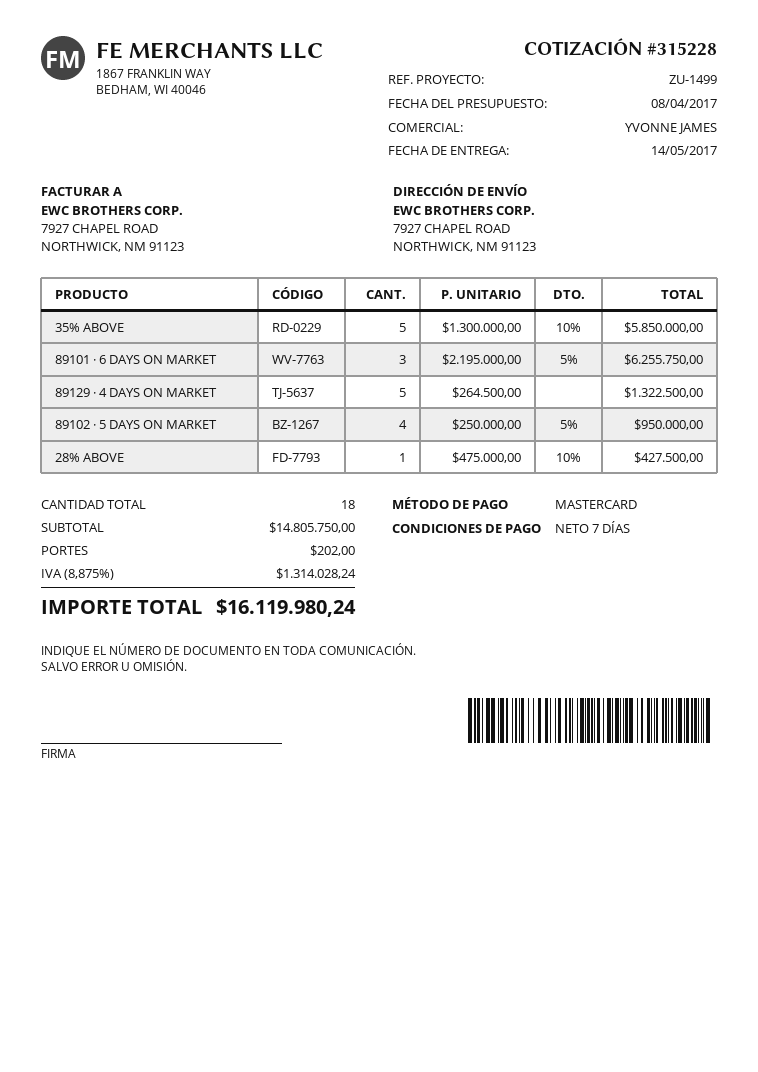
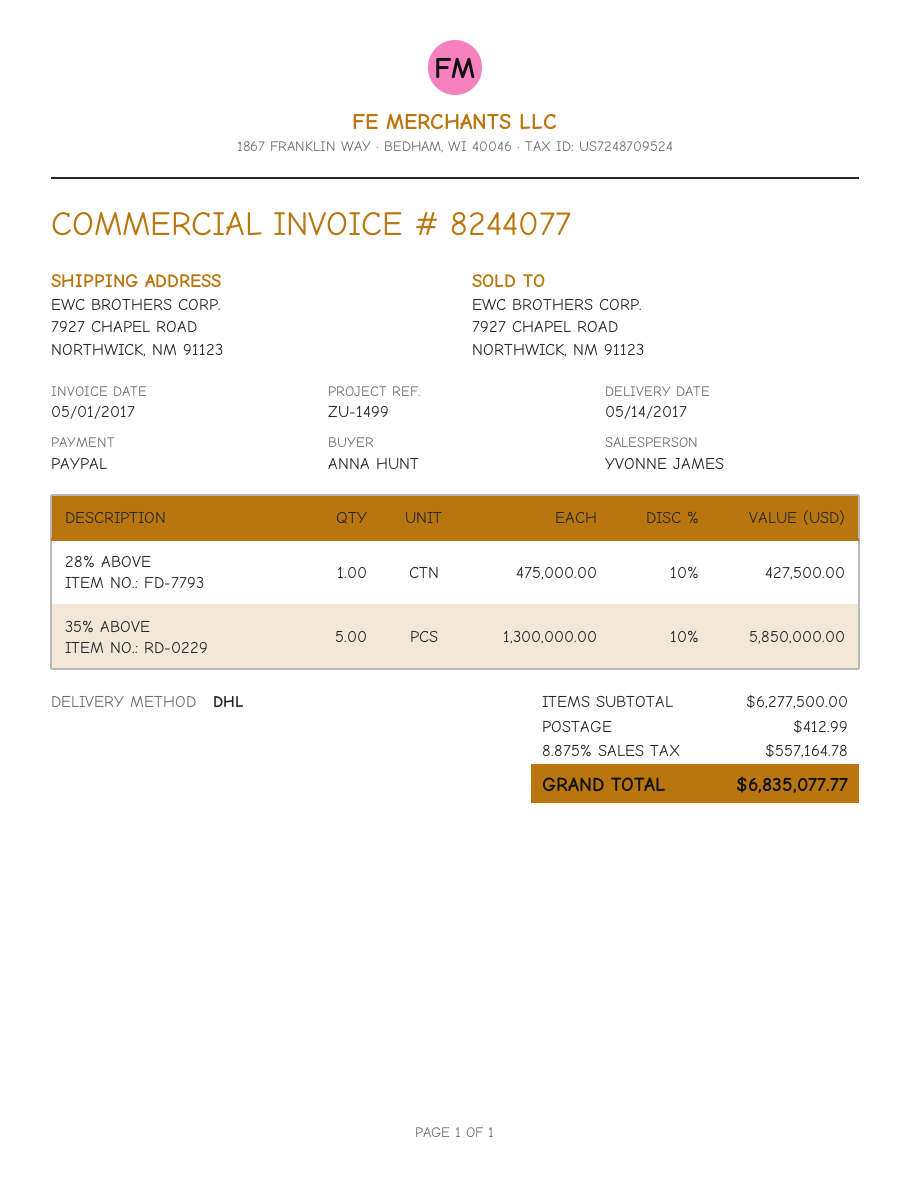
payment method: Mastercard -> PayPal
89101 · 6 DAYS ON MARKET: 3 x 2195000.00 - 5% = 6255750.00 -> none
89129 · 4 DAYS ON MARKET: 5 x 264500.00 = 1322500.00 -> none
89102 · 5 DAYS ON MARKET: 4 x 250000.00 - 5% = 950000.00 -> none
subtotal: 14805750.00 -> 6277500.00
shipping: 202.00 -> 412.99
tax: 8.875% = 1314028.24 -> 8.875% = 557164.78
total: 16119980.24 -> 6835077.77

